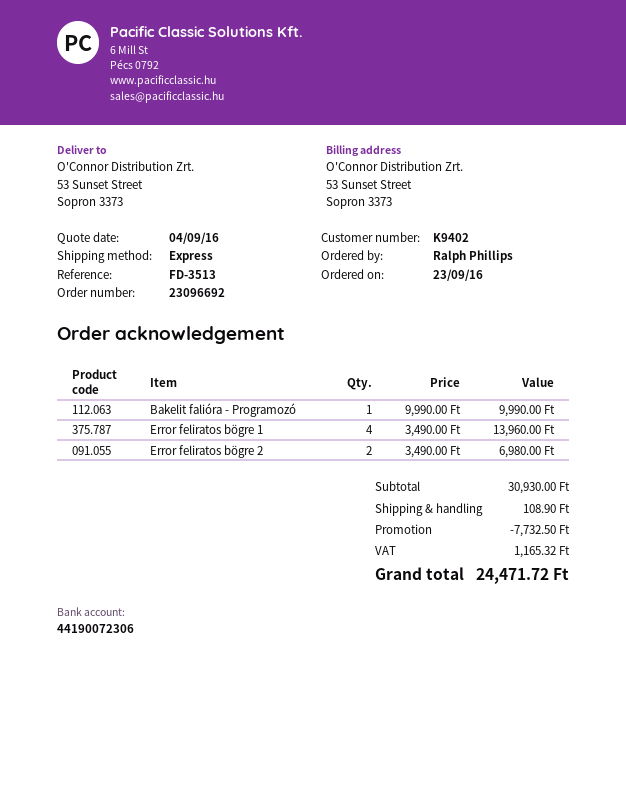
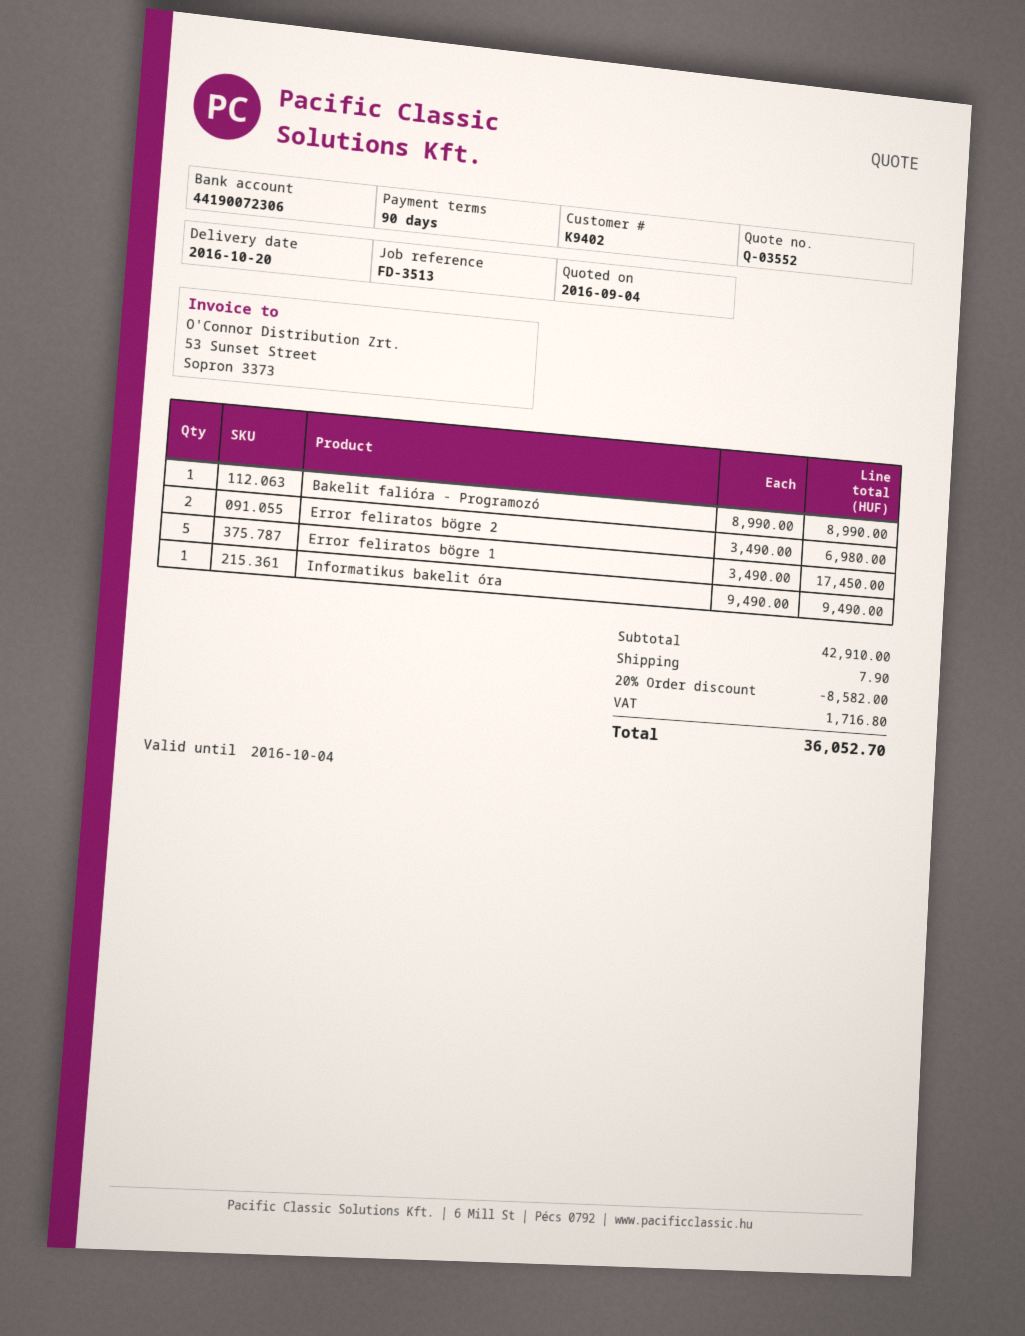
Bakelit falióra - Programozó: 1 x 9990.00 = 9990.00 -> 1 x 8990.00 = 8990.00
Error feliratos bögre 1: 4 x 3490.00 = 13960.00 -> 5 x 3490.00 = 17450.00
Informatikus bakelit óra: none -> 1 x 9490.00 = 9490.00
subtotal: 30930.00 -> 42910.00
discount: 7732.50 -> 8582.00
shipping: 108.90 -> 7.90
tax: 1165.32 -> 1716.80
total: 24471.72 -> 36052.70

